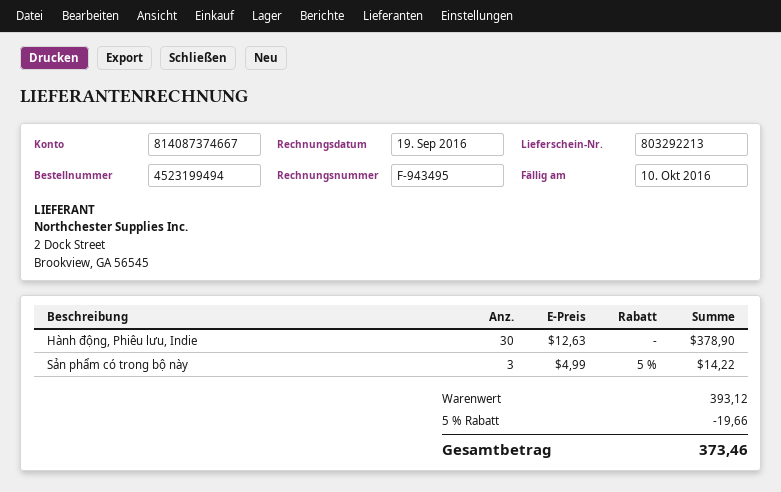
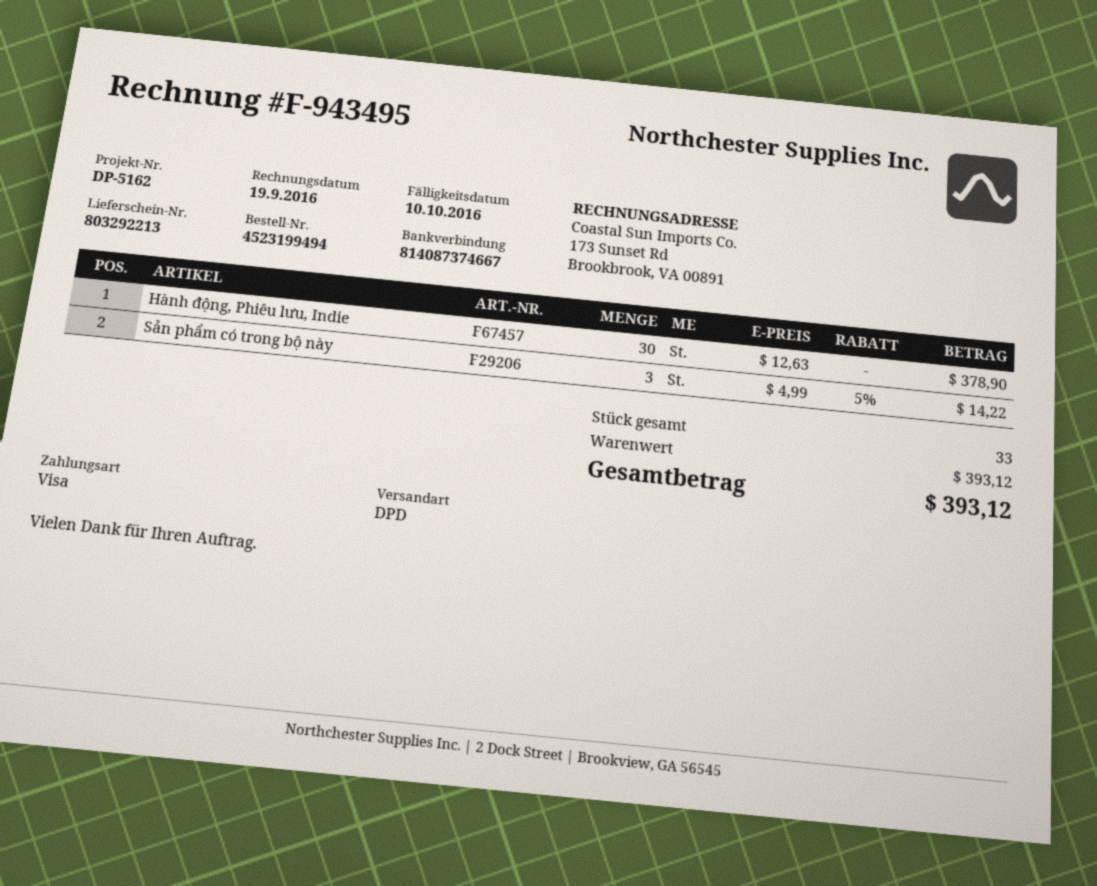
discount: 5% = 19.66 -> none
total: 373.46 -> 393.12

